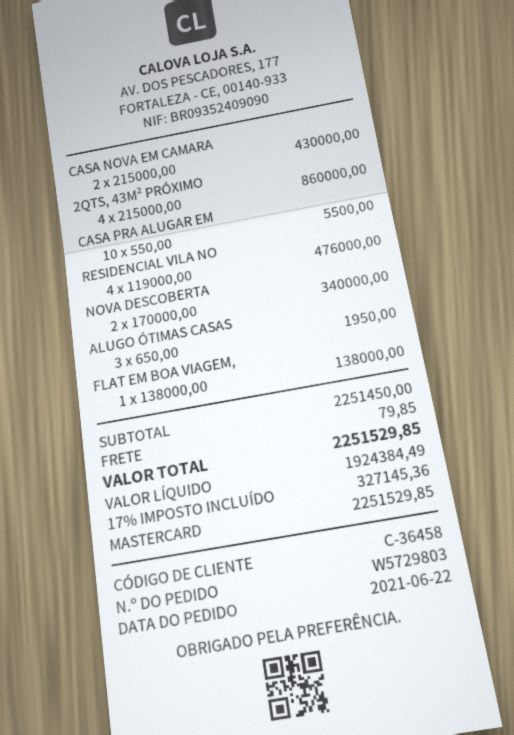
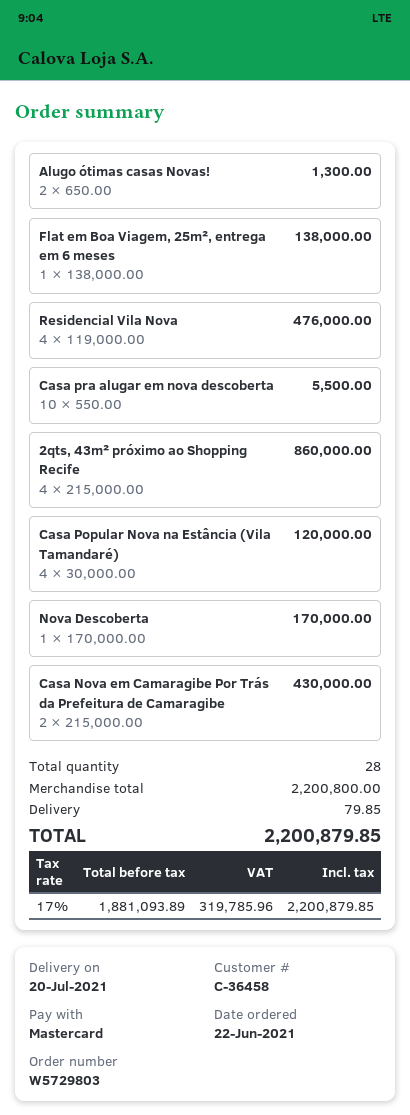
NOVA DESCOBERTA: 2 x 170000.00 = 340000.00 -> 1 x 170000.00 = 170000.00
ALUGO ÓTIMAS CASAS: 3 x 650.00 = 1950.00 -> 2 x 650.00 = 1300.00
Casa Popular Nova na Estância (Vila Tamandaré): none -> 4 x 30000.00 = 120000.00
subtotal: 2251450.00 -> 2200800.00
net: 1924384.49 -> 1881093.89
tax: 17% = 327145.36 -> 17% = 319785.96
total: 2251529.85 -> 2200879.85

